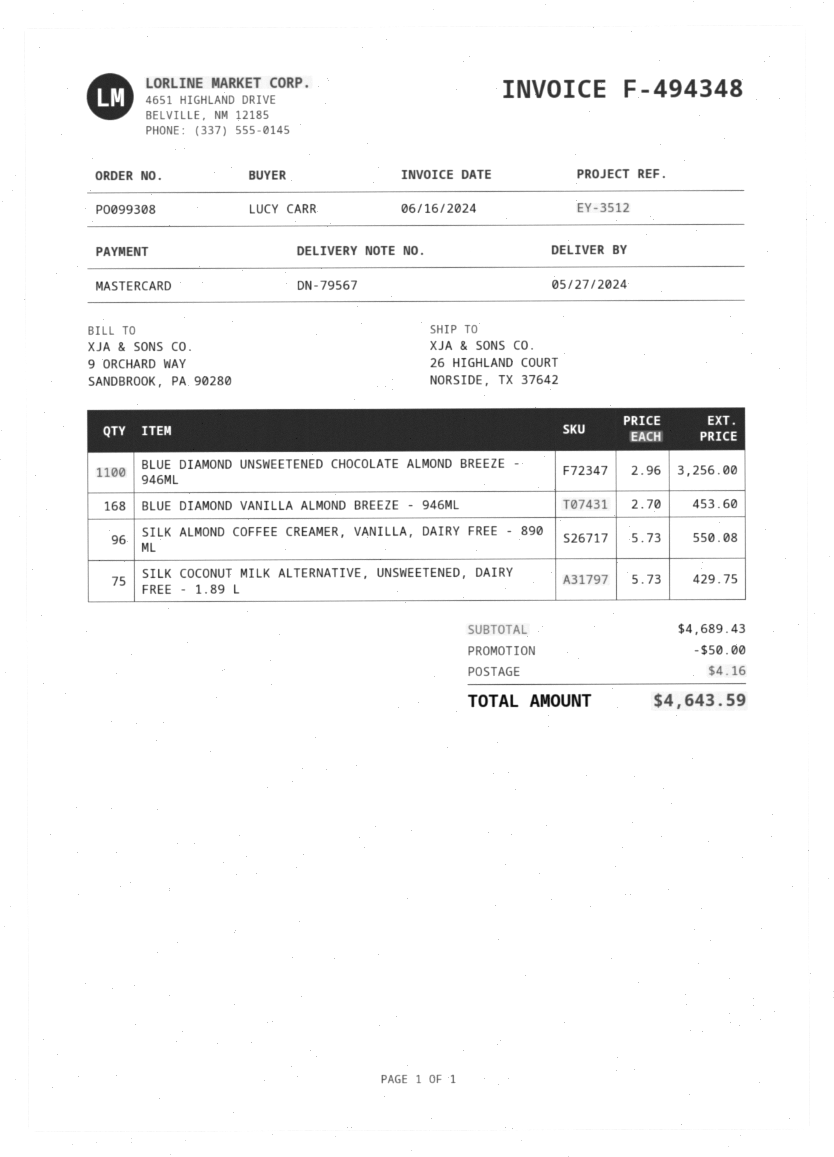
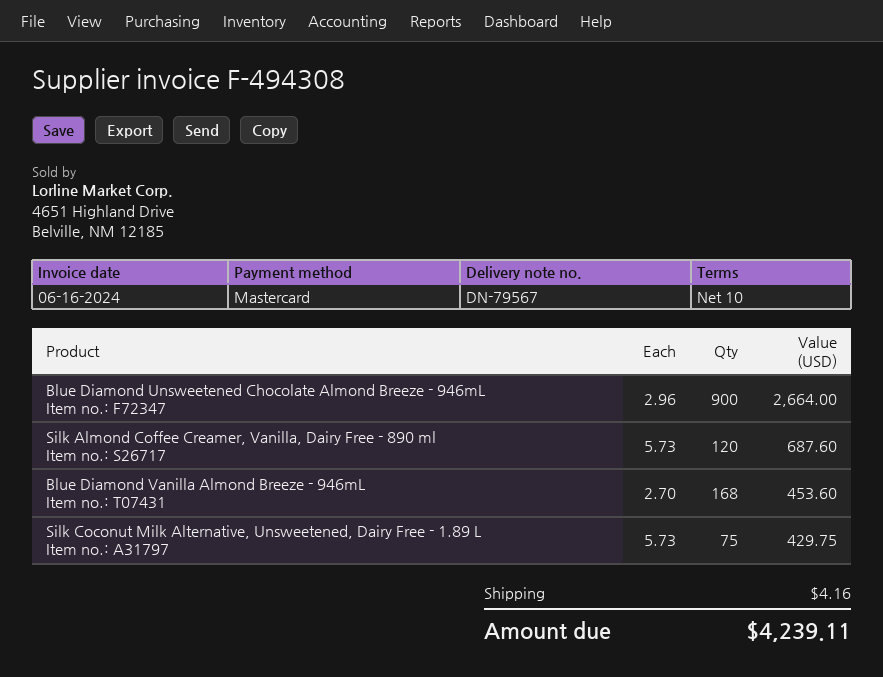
invoice number: F-494348 -> F-494308
BLUE DIAMOND UNSWEETENED CHOCOLATE ALMOND BREEZE - 946ML: 1100 x 2.96 = 3256.00 -> 900 x 2.96 = 2664.00
SILK ALMOND COFFEE CREAMER, VANILLA, DAIRY FREE - 890 ML: 96 x 5.73 = 550.08 -> 120 x 5.73 = 687.60
discount: 50.00 -> none
total: 4643.59 -> 4239.11

